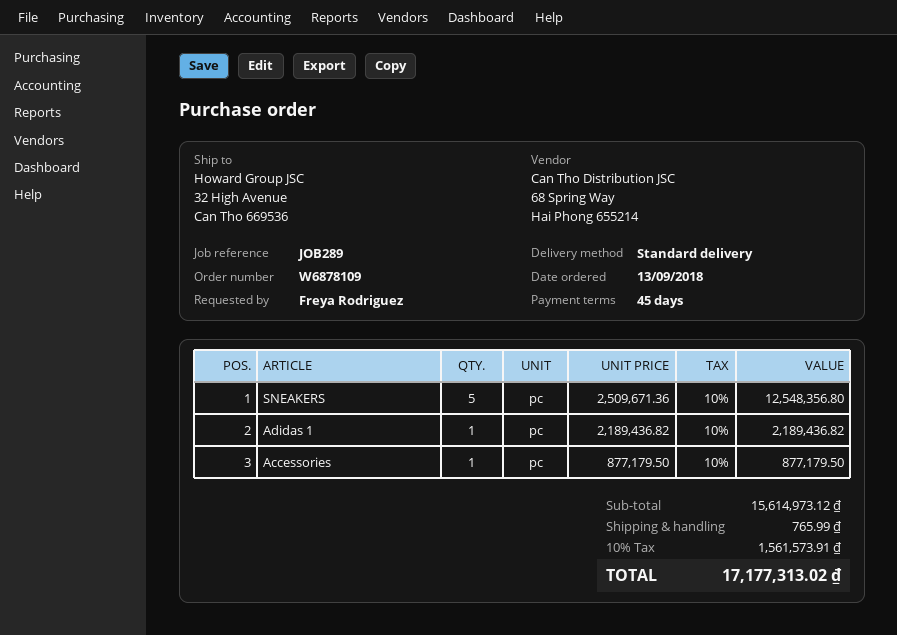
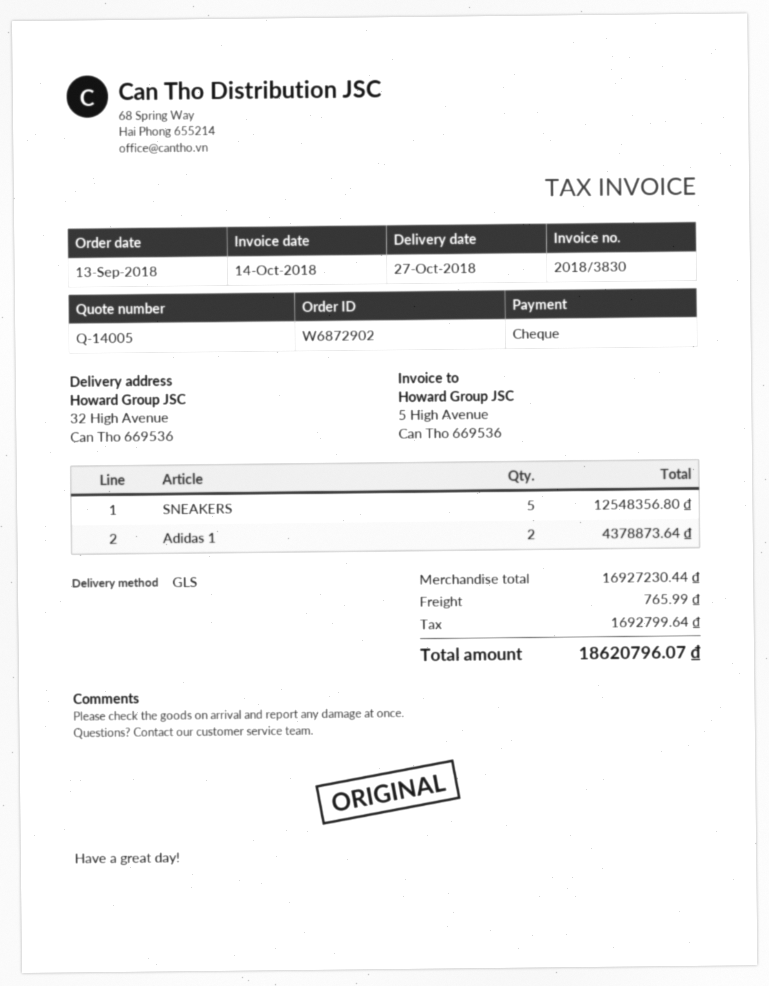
order number: W6878109 -> W6872902
shipping method: standard -> GLS
Adidas 1: 1 for 2189436.82 -> 2 for 4378873.64
Accessories: 1 for 877179.50 -> none
subtotal: 15614973.12 -> 16927230.44
tax: 1561573.91 -> 1692799.64
total: 17177313.02 -> 18620796.07

